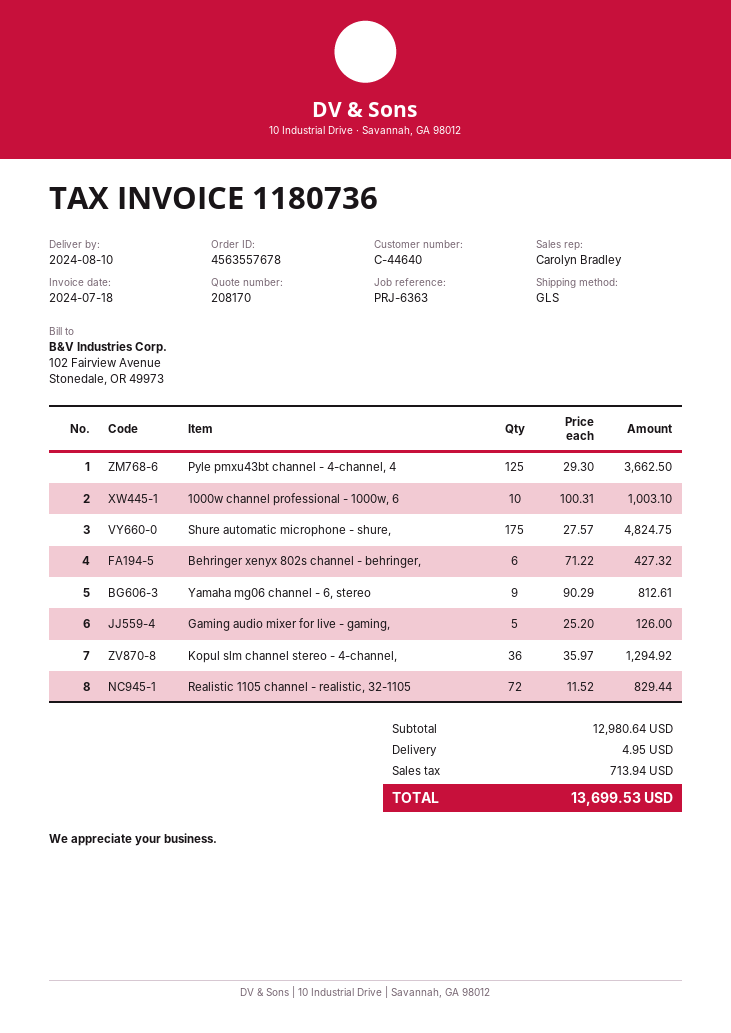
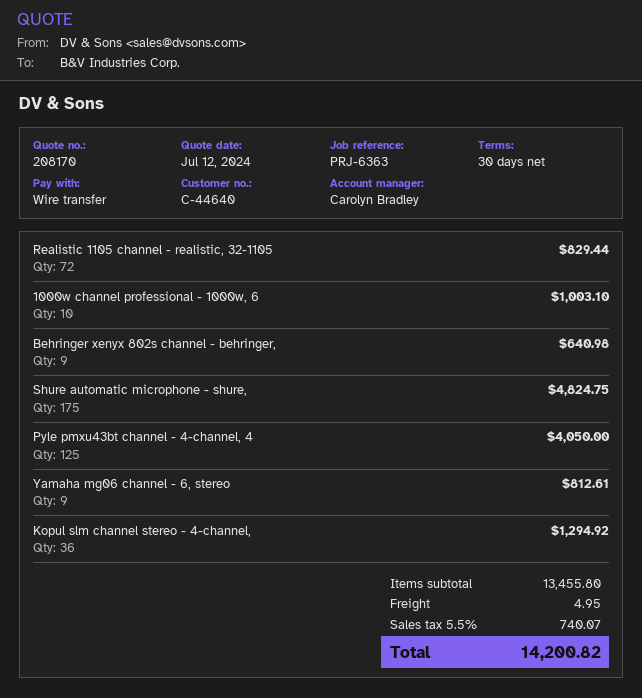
Pyle pmxu43bt channel - 4-channel, 4: 125 for 3662.50 -> 125 for 4050.00
Behringer xenyx 802s channel - behringer,: 6 for 427.32 -> 9 for 640.98
Gaming audio mixer for live - gaming,: 5 for 126.00 -> none
subtotal: 12980.64 -> 13455.80
tax: 713.94 -> 740.07
total: 13699.53 -> 14200.82

